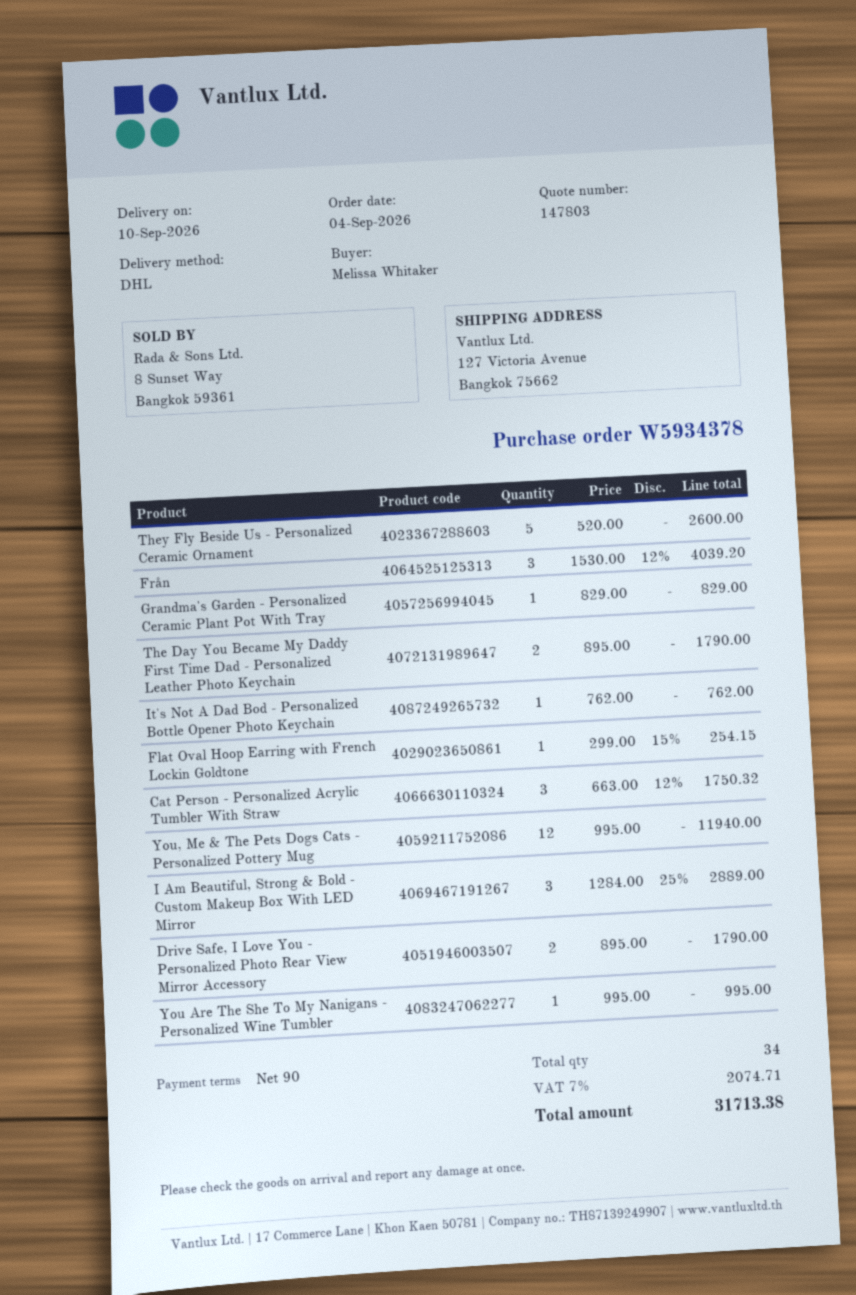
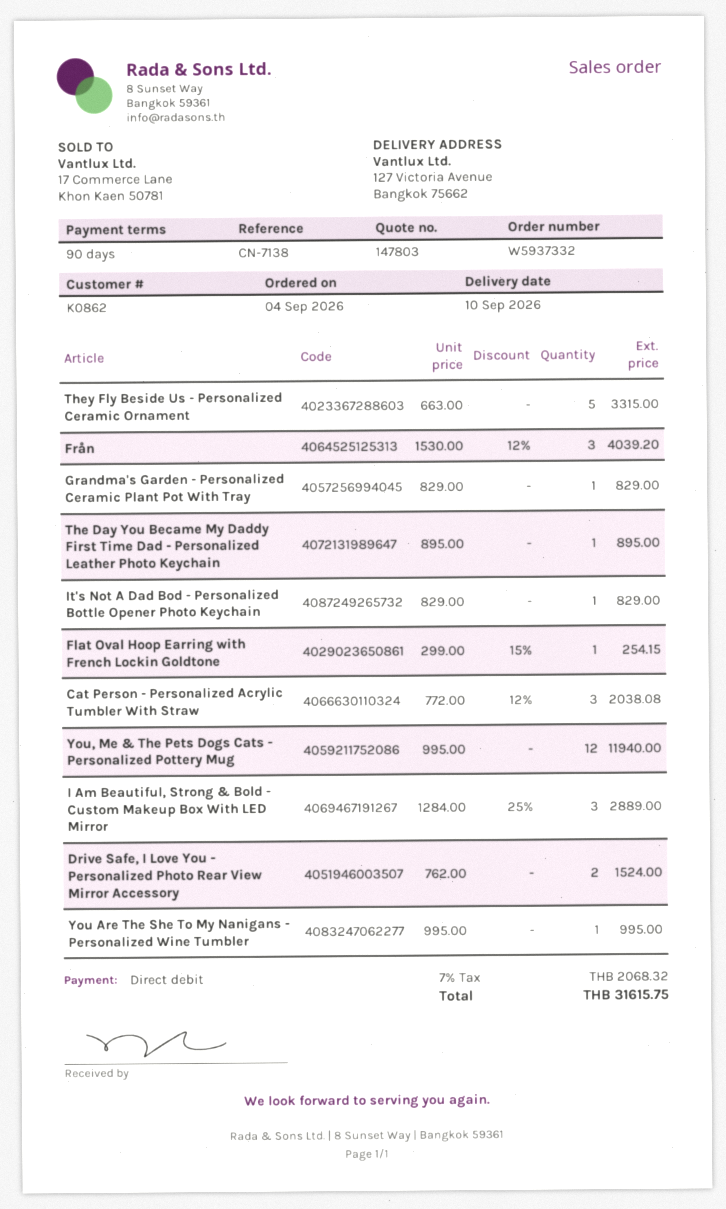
order number: W5934378 -> W5937332
They Fly Beside Us - Personalized Ceramic Ornament: 5 x 520.00 = 2600.00 -> 5 x 663.00 = 3315.00
The Day You Became My Daddy First Time Dad - Personalized Leather Photo Keychain: 2 x 895.00 = 1790.00 -> 1 x 895.00 = 895.00
It's Not A Dad Bod - Personalized Bottle Opener Photo Keychain: 1 x 762.00 = 762.00 -> 1 x 829.00 = 829.00
Cat Person - Personalized Acrylic Tumbler With Straw: 3 x 663.00 - 12% = 1750.32 -> 3 x 772.00 - 12% = 2038.08
Drive Safe, I Love You - Personalized Photo Rear View Mirror Accessory: 2 x 895.00 = 1790.00 -> 2 x 762.00 = 1524.00
tax: 7% = 2074.71 -> 7% = 2068.32
total: 31713.38 -> 31615.75

